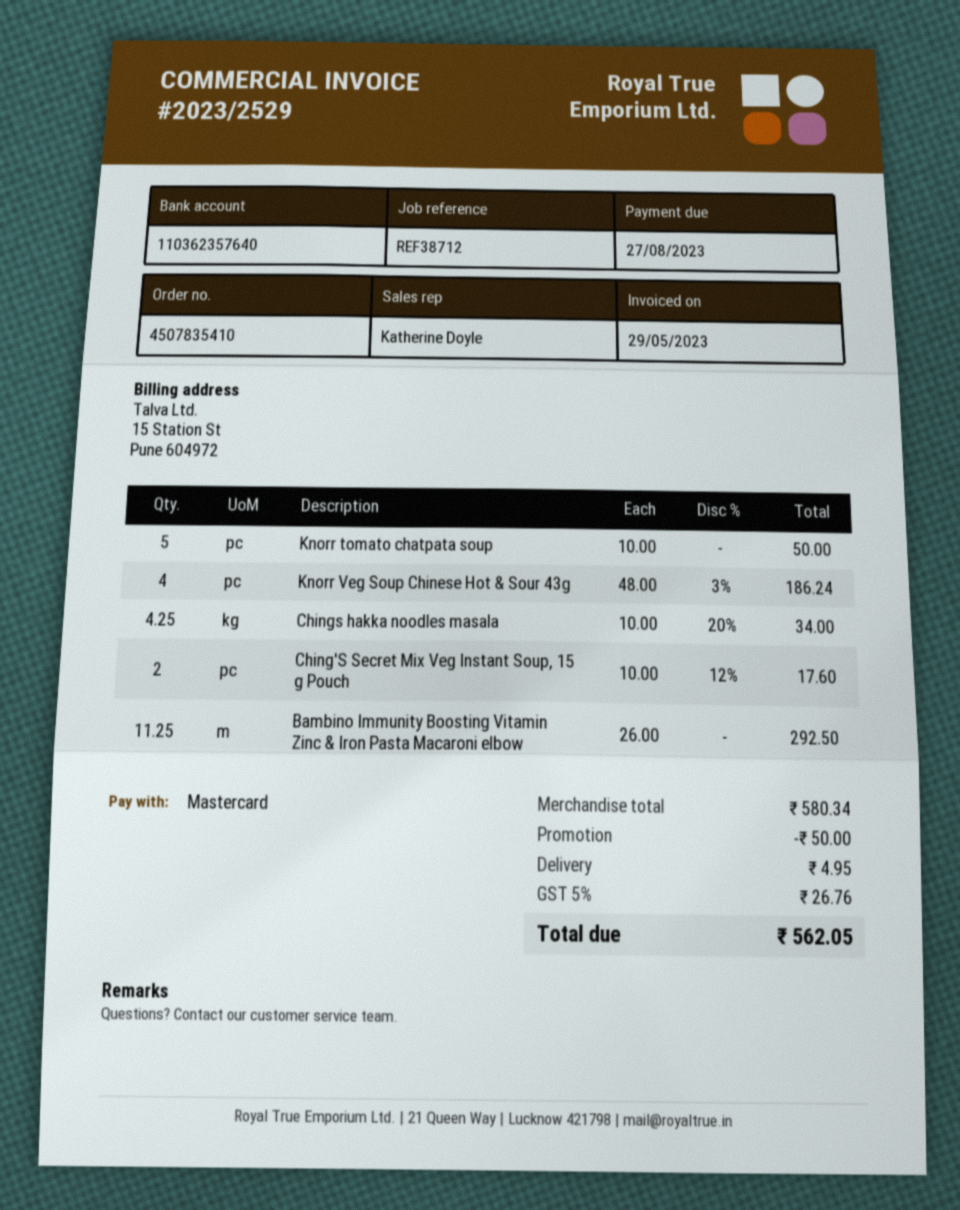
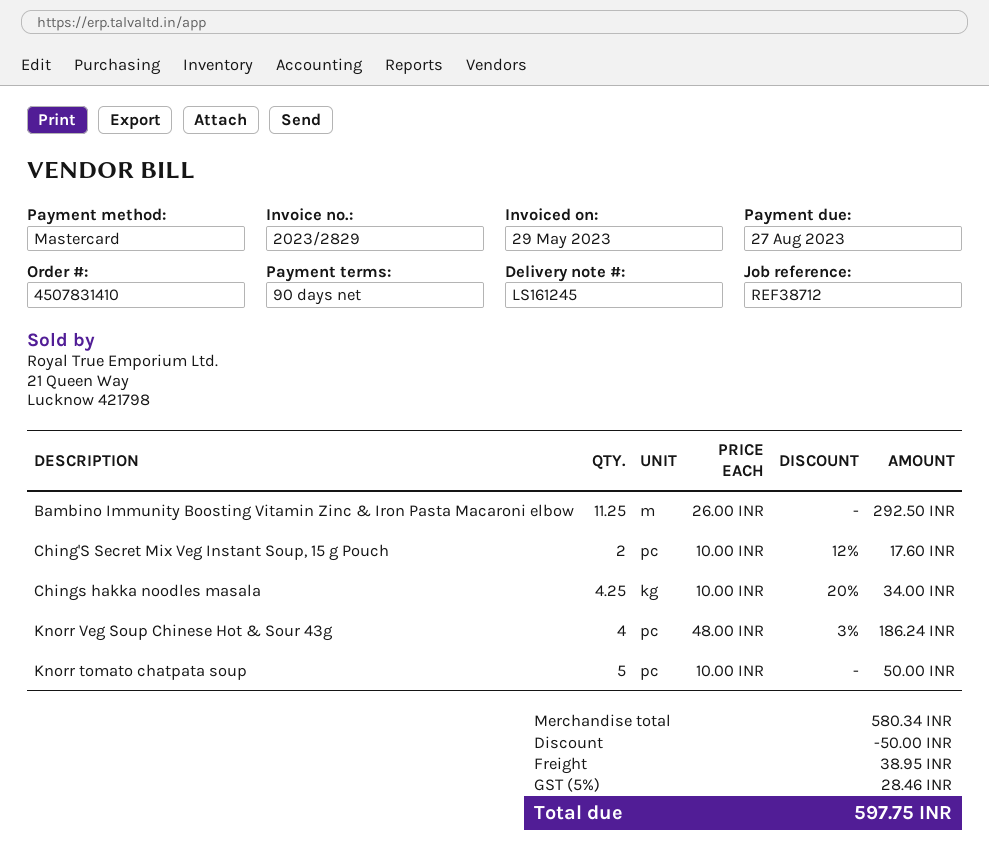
order number: 4507835410 -> 4507831410
invoice number: 2023/2529 -> 2023/2829
shipping: 4.95 -> 38.95
tax: 5% = 26.76 -> 5% = 28.46
total: 562.05 -> 597.75

